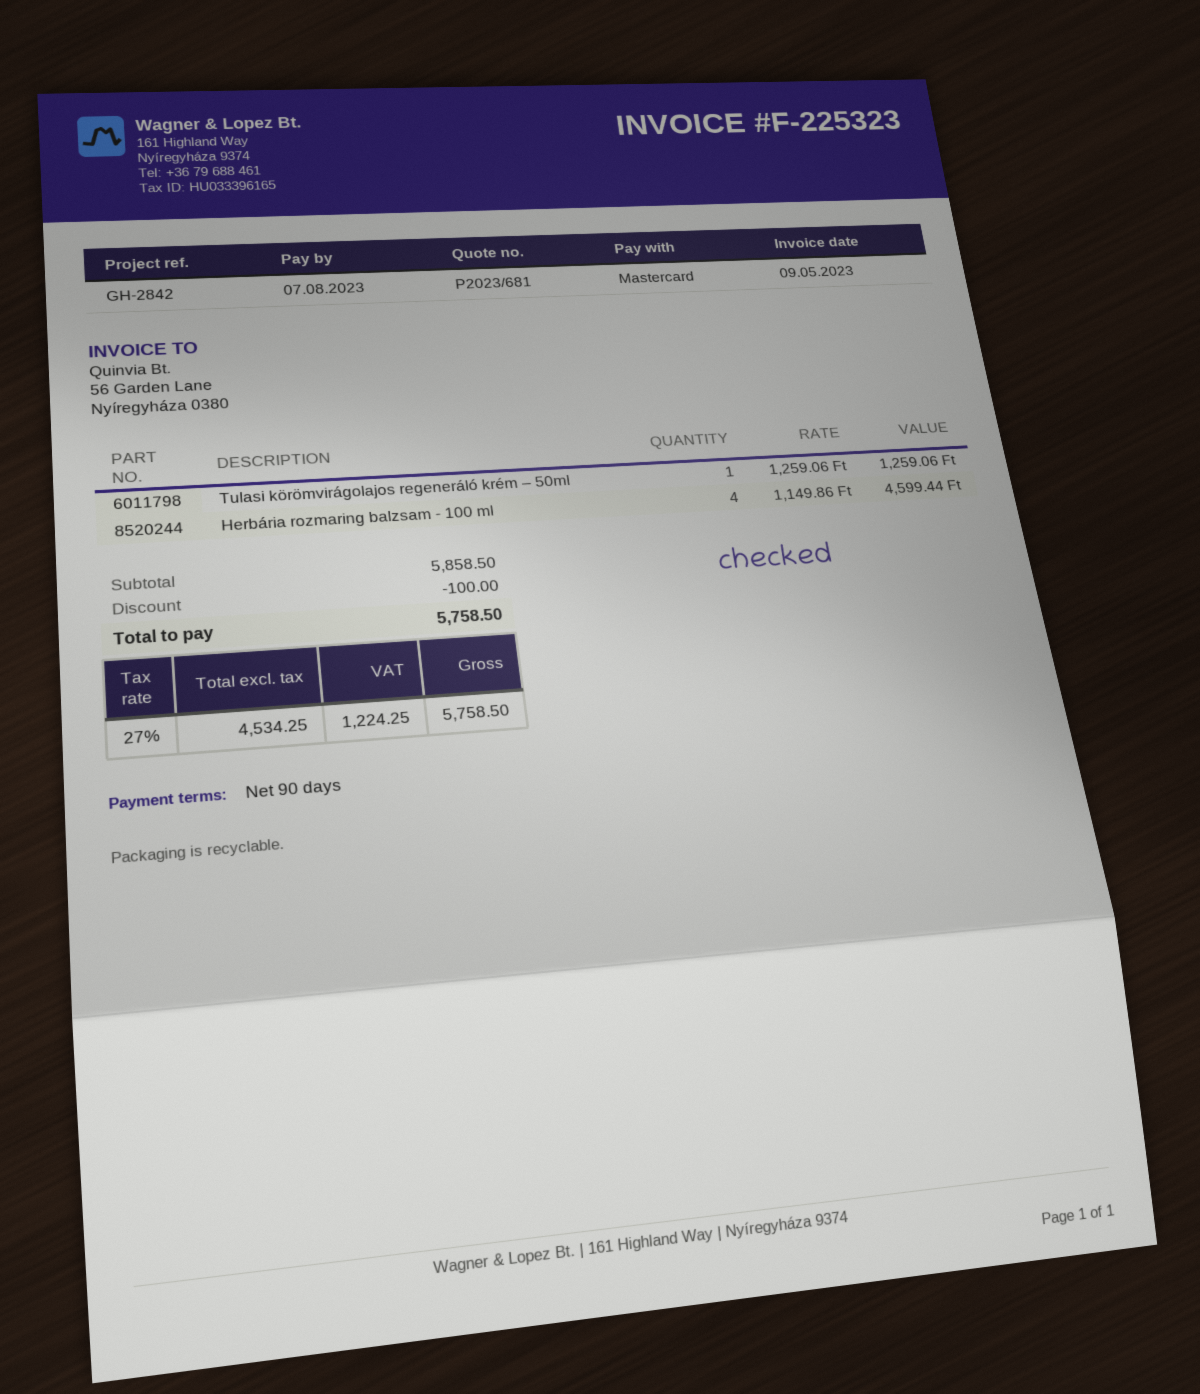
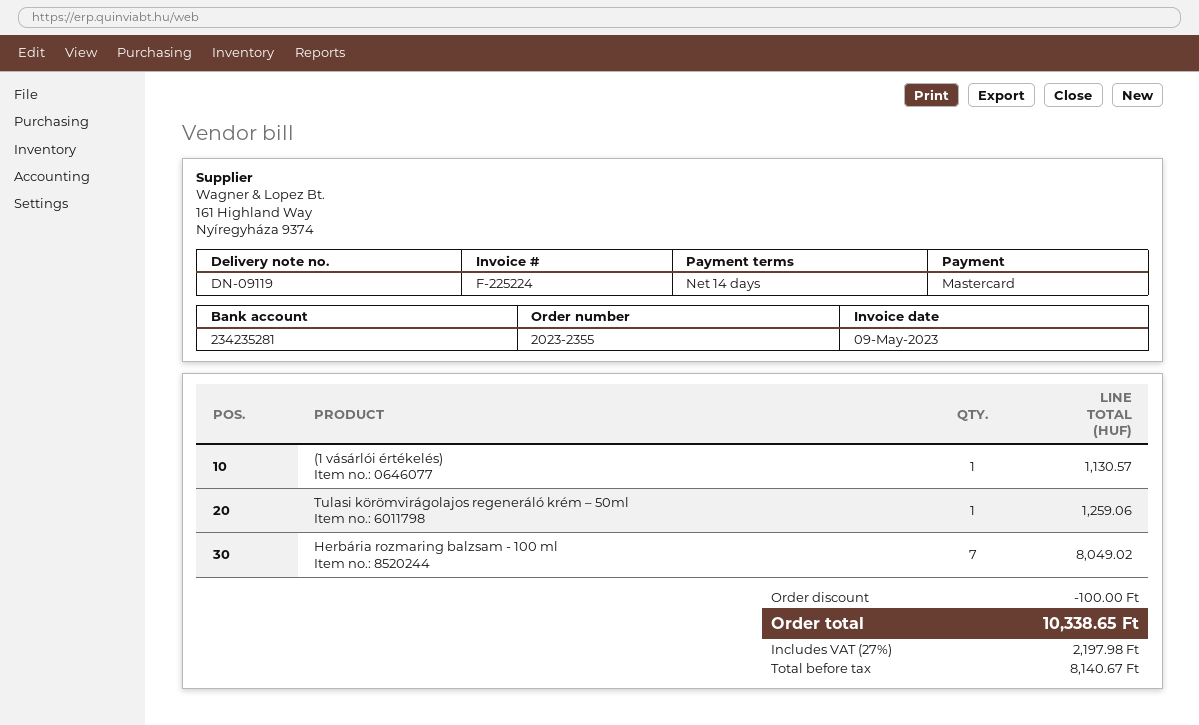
invoice number: F-225323 -> F-225224
payment terms: 90 days -> 14 days
Herbária rozmaring balzsam - 100 ml: 4 for 4599.44 -> 7 for 8049.02
(1 vásárlói értékelés): none -> 1 for 1130.57
net: 4534.25 -> 8140.67
tax: 27% = 1224.25 -> 27% = 2197.98
total: 5758.50 -> 10338.65

